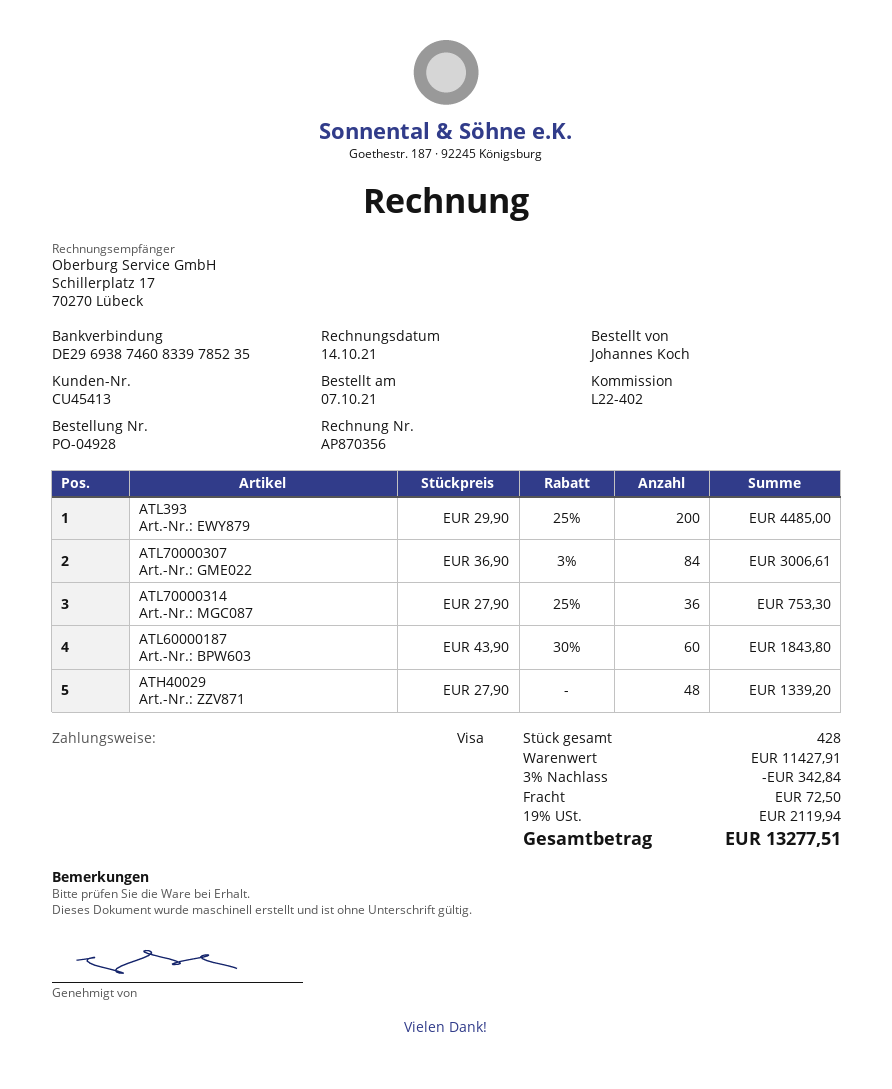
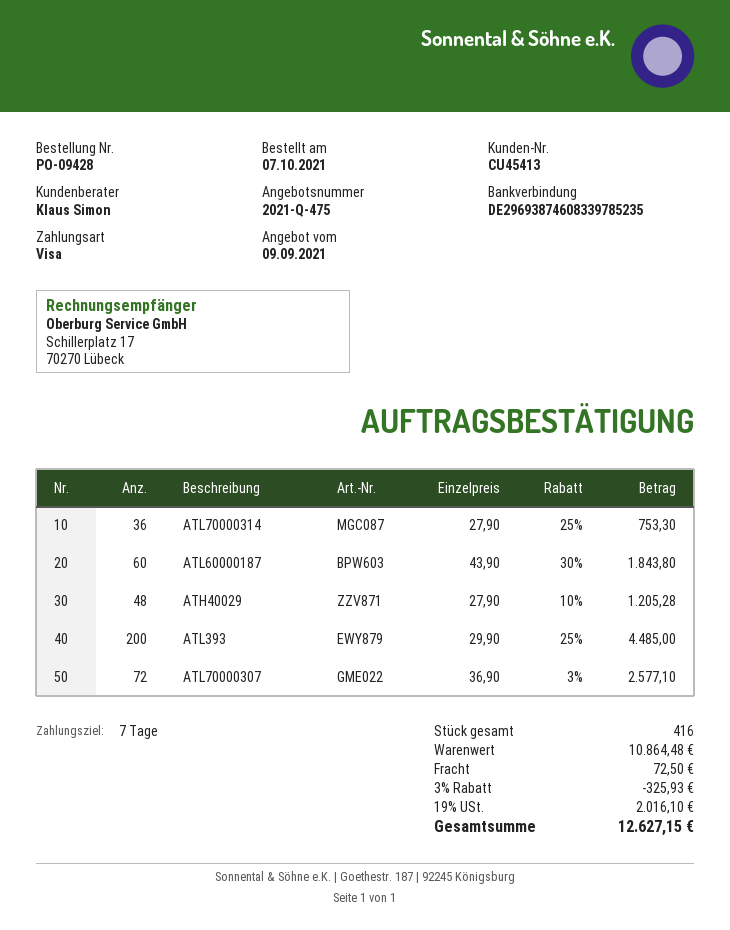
order number: PO-04928 -> PO-09428
ATL70000307: 84 x 36.90 - 3% = 3006.61 -> 72 x 36.90 - 3% = 2577.10
ATH40029: 48 x 27.90 = 1339.20 -> 48 x 27.90 - 10% = 1205.28
total quantity: 428 -> 416
subtotal: 11427.91 -> 10864.48
discount: 3% = 342.84 -> 3% = 325.93
tax: 19% = 2119.94 -> 19% = 2016.10
total: 13277.51 -> 12627.15

